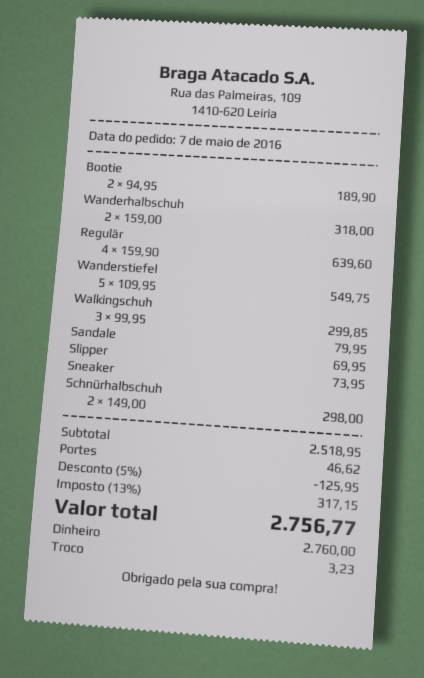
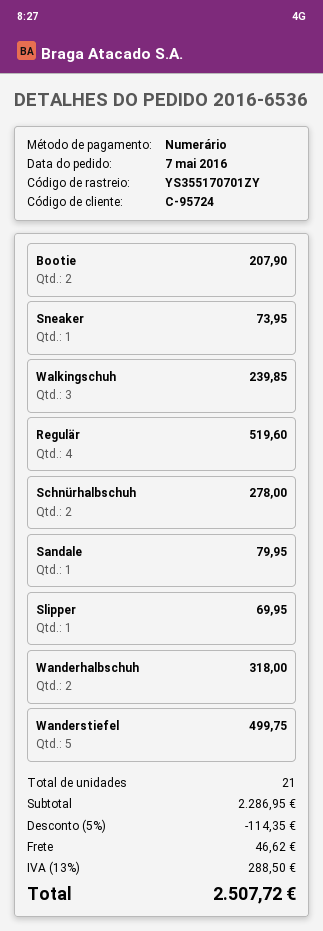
Bootie: 2 for 189.90 -> 2 for 207.90
Regulär: 4 for 639.60 -> 4 for 519.60
Wanderstiefel: 5 for 549.75 -> 5 for 499.75
Walkingschuh: 3 for 299.85 -> 3 for 239.85
Schnürhalbschuh: 2 for 298.00 -> 2 for 278.00
subtotal: 2518.95 -> 2286.95
discount: 5% = 125.95 -> 5% = 114.35
tax: 13% = 317.15 -> 13% = 288.50
total: 2756.77 -> 2507.72

